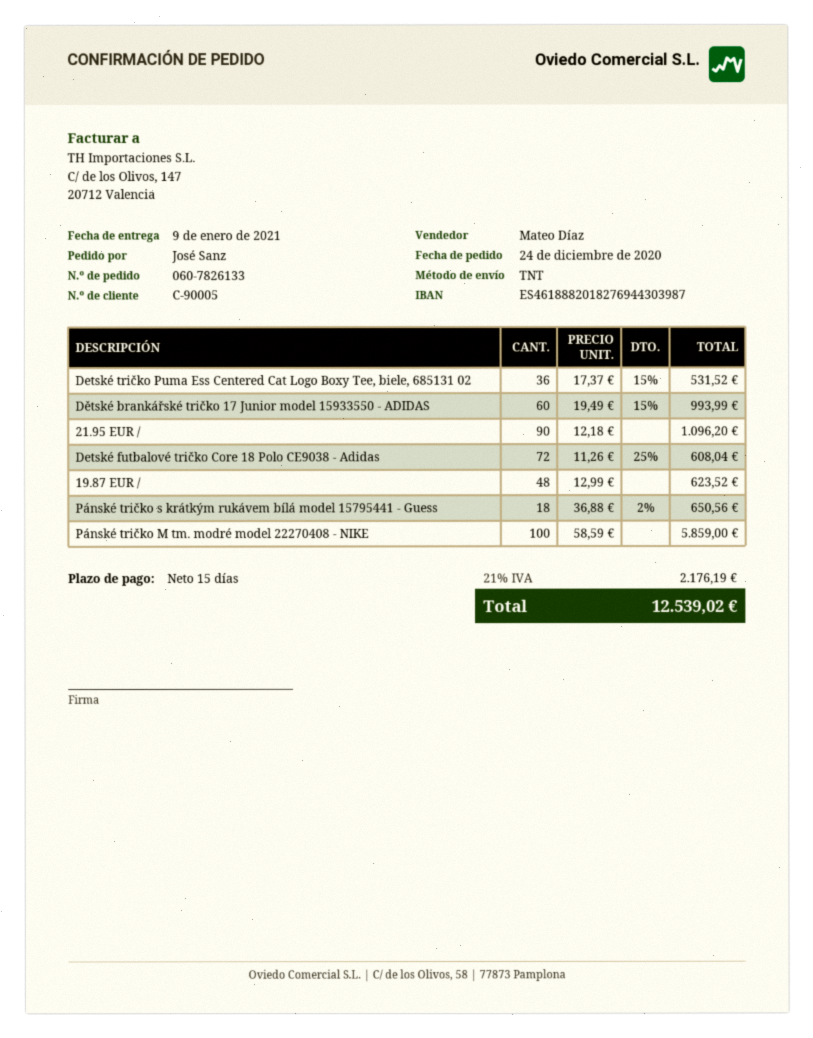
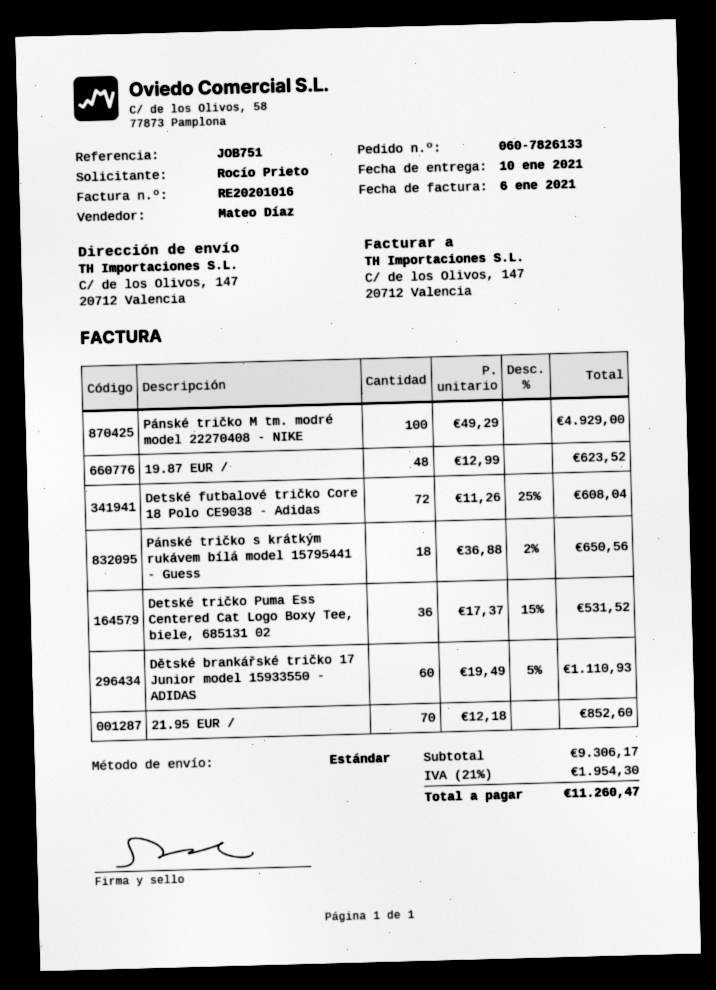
delivery date: 2021-01-09 -> 2021-01-10
ordered by: José Sanz -> Rocío Prieto
shipping method: TNT -> standard
Dětské brankářské tričko 17 Junior model 15933550 - ADIDAS: 60 x 19.49 - 15% = 993.99 -> 60 x 19.49 - 5% = 1110.93
21.95 EUR /: 90 x 12.18 = 1096.20 -> 70 x 12.18 = 852.60
Pánské tričko M tm. modré model 22270408 - NIKE: 100 x 58.59 = 5859.00 -> 100 x 49.29 = 4929.00
tax: 21% = 2176.19 -> 21% = 1954.30
total: 12539.02 -> 11260.47

